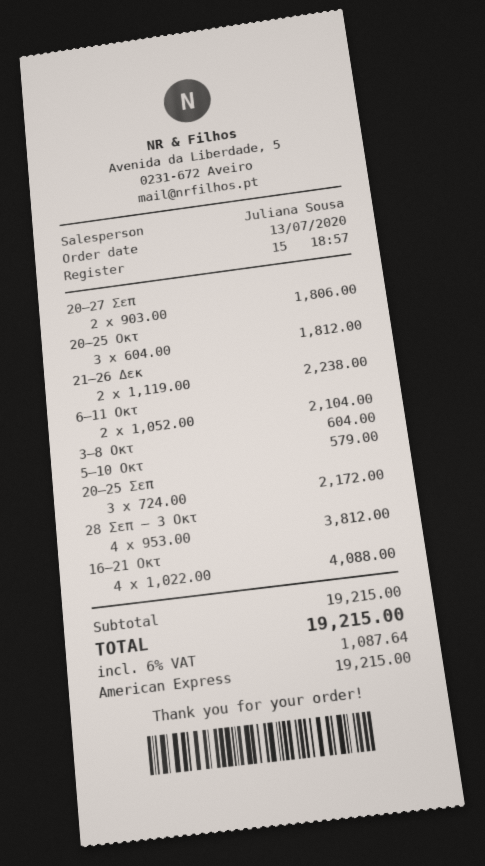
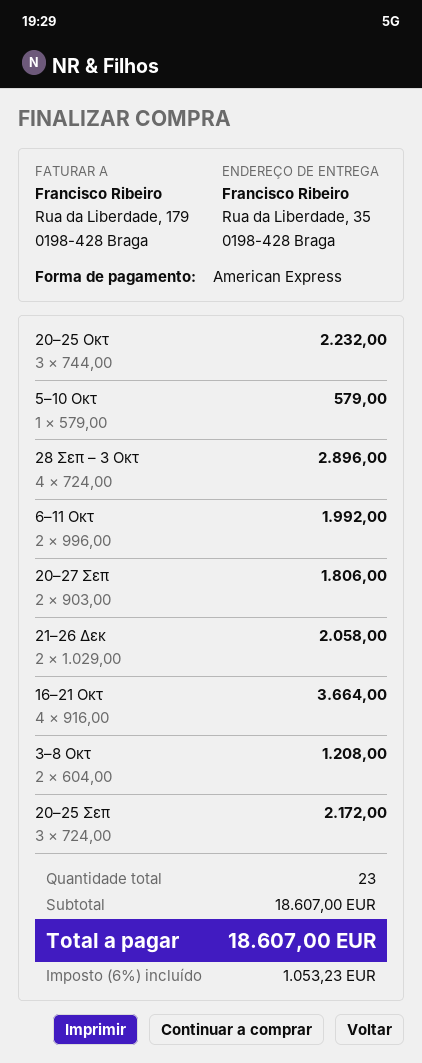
20–25 Οκτ: 3 x 604.00 = 1812.00 -> 3 x 744.00 = 2232.00
21–26 Δεκ: 2 x 1119.00 = 2238.00 -> 2 x 1029.00 = 2058.00
6–11 Οκτ: 2 x 1052.00 = 2104.00 -> 2 x 996.00 = 1992.00
3–8 Οκτ: 1 x 604.00 = 604.00 -> 2 x 604.00 = 1208.00
28 Σεπ – 3 Οκτ: 4 x 953.00 = 3812.00 -> 4 x 724.00 = 2896.00
16–21 Οκτ: 4 x 1022.00 = 4088.00 -> 4 x 916.00 = 3664.00
subtotal: 19215.00 -> 18607.00
tax: 6% = 1087.64 -> 6% = 1053.23
total: 19215.00 -> 18607.00

